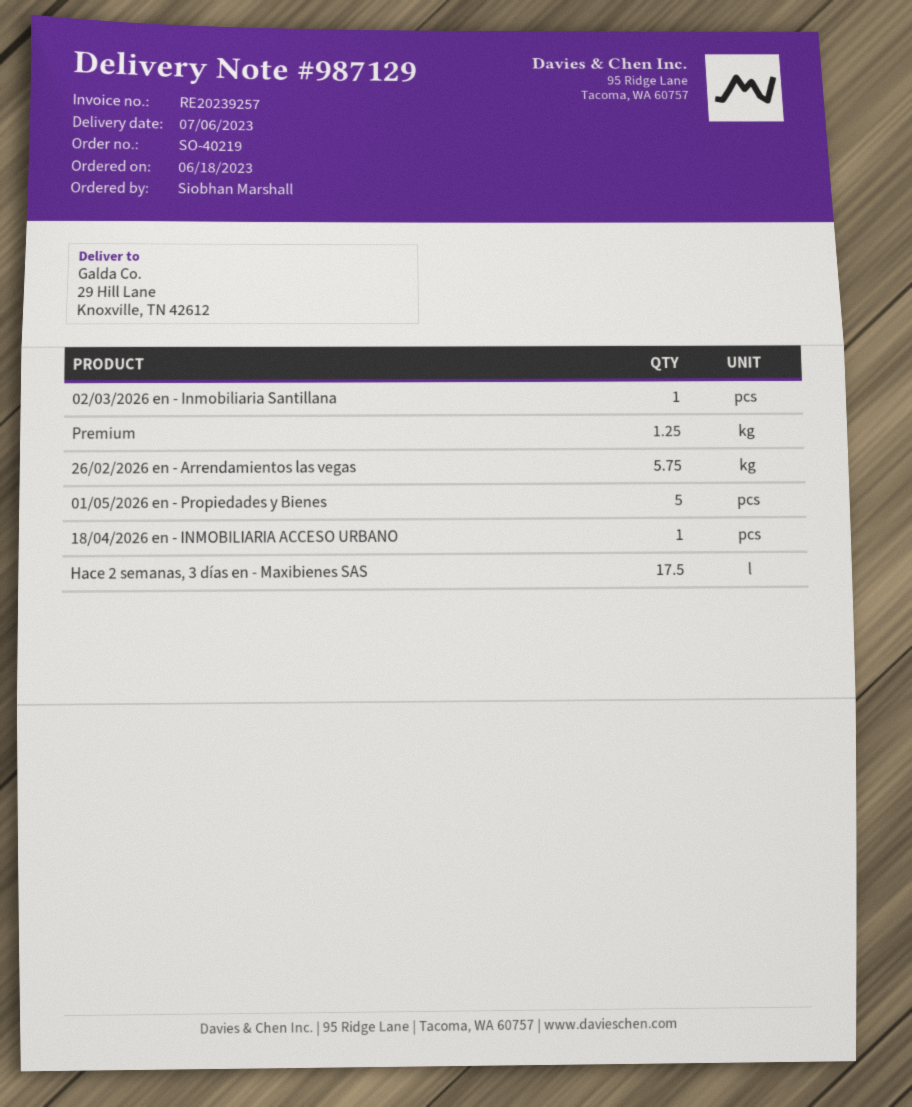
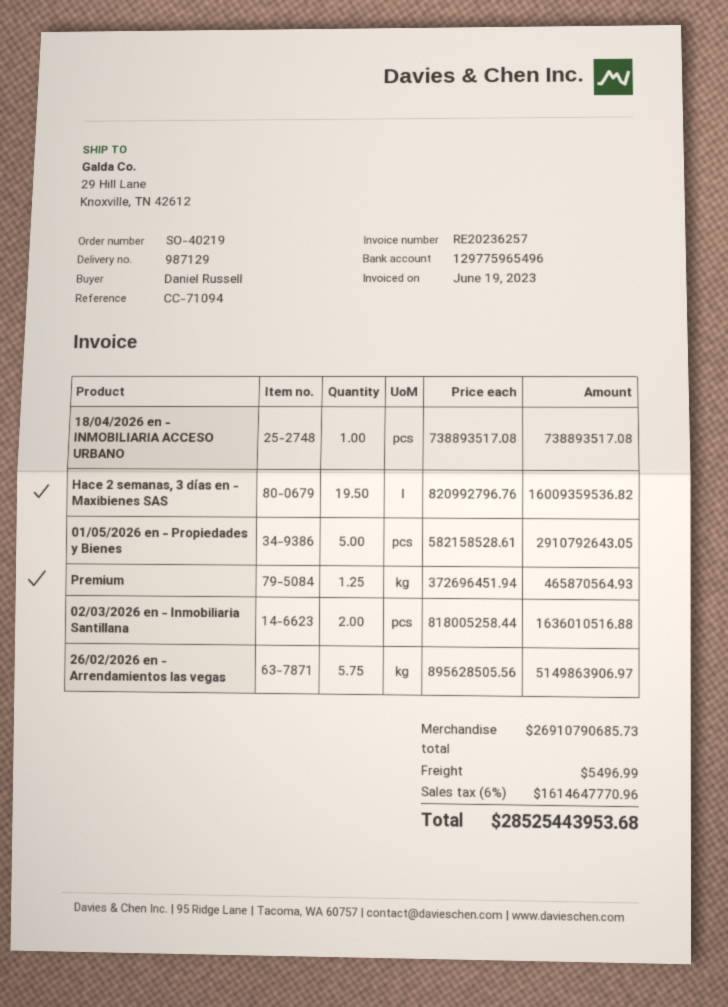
invoice number: RE20239257 -> RE20236257
ordered by: Siobhan Marshall -> Daniel Russell
02/03/2026 en - Inmobiliaria Santillana: 1 -> 2
Hace 2 semanas, 3 días en - Maxibienes SAS: 17.5 -> 19.5

